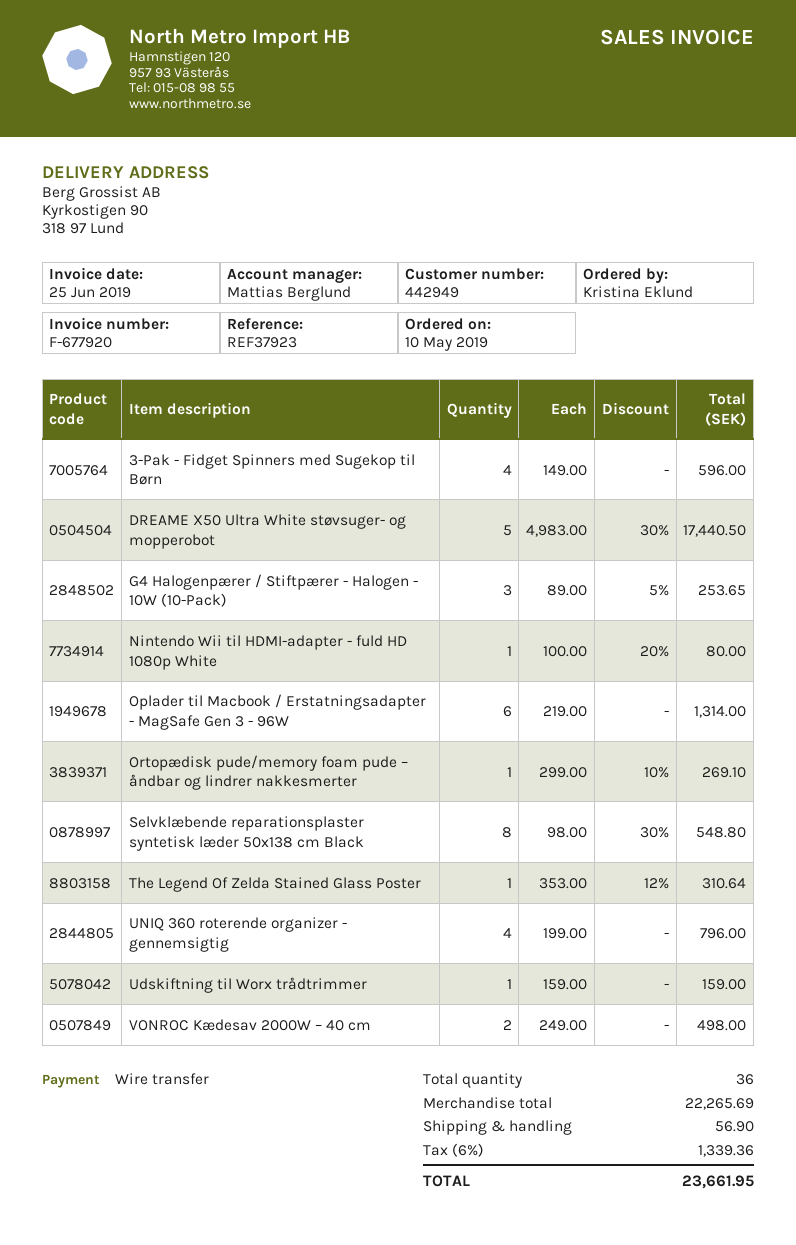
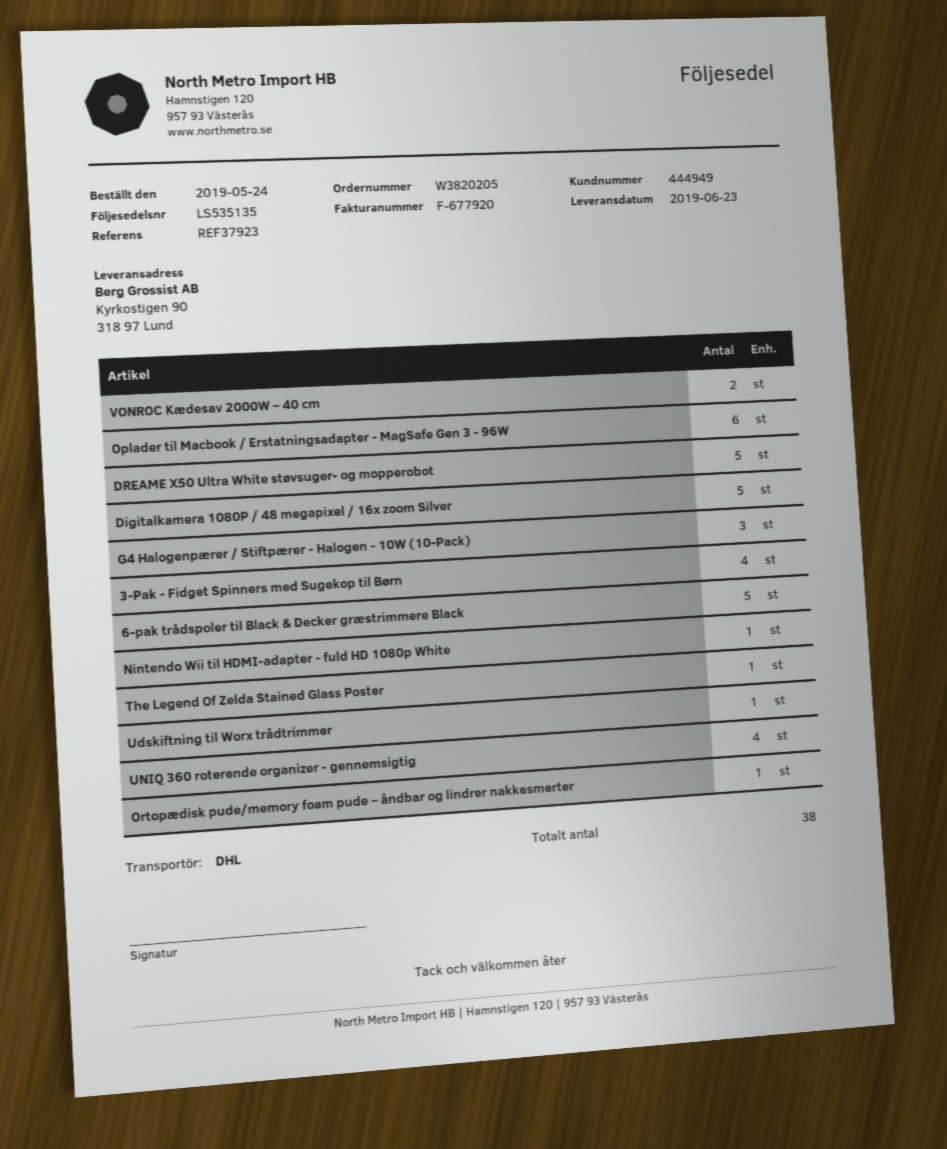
order date: 2019-05-10 -> 2019-05-24
customer number: 442949 -> 444949
Selvklæbende reparationsplaster syntetisk læder 50x138 cm Black: 8 -> none
Digitalkamera 1080P / 48 megapixel / 16x zoom Silver: none -> 5
6-pak trådspoler til Black & Decker græstrimmere Black: none -> 5
total quantity: 36 -> 38

